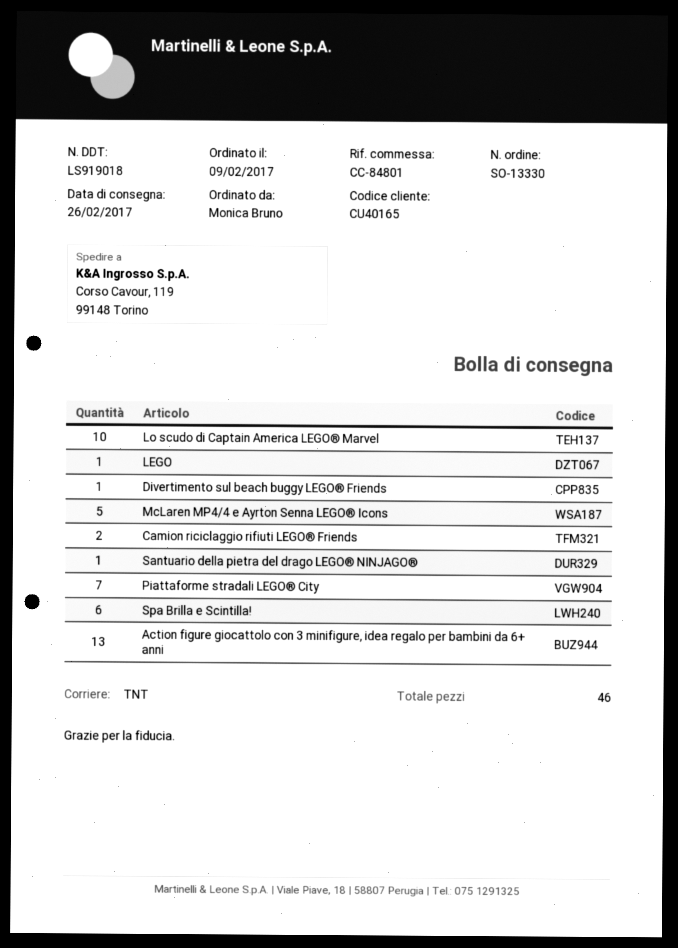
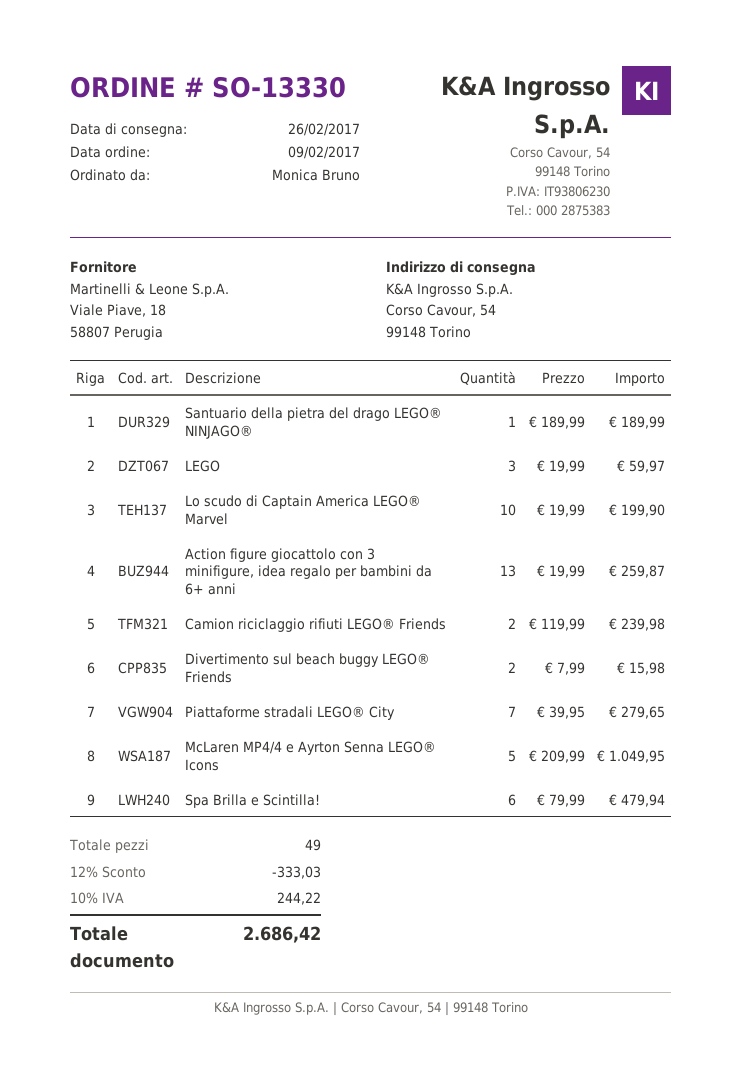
ship to: Corso Cavour, 119, 99148 Torino -> Corso Cavour, 54, 99148 Torino
LEGO: 1 -> 3
Divertimento sul beach buggy LEGO® Friends: 1 -> 2
total quantity: 46 -> 49

